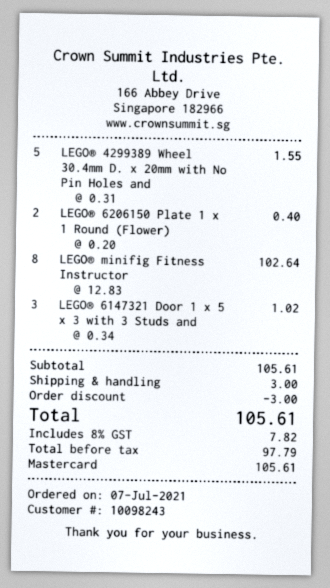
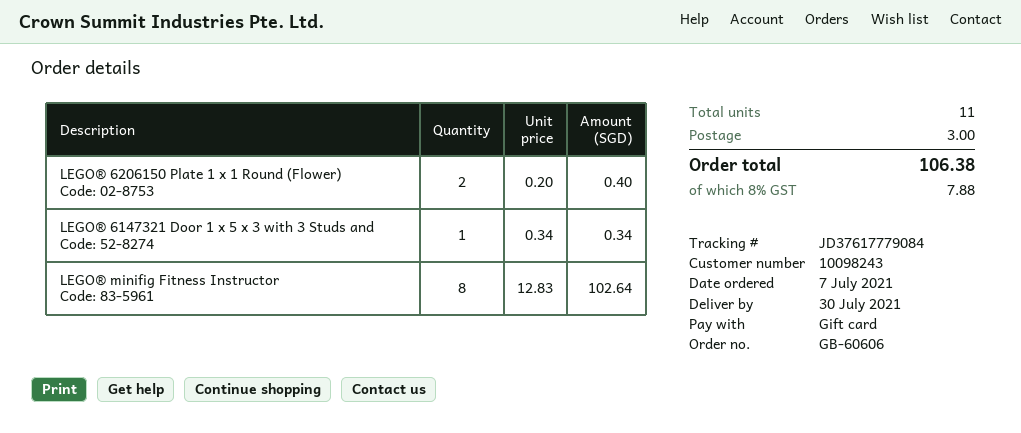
payment method: Mastercard -> gift card
LEGO® 4299389 Wheel 30.4mm D. x 20mm with No Pin Holes and: 5 x 0.31 = 1.55 -> none
LEGO® 6147321 Door 1 x 5 x 3 with 3 Studs and: 3 x 0.34 = 1.02 -> 1 x 0.34 = 0.34
discount: 3.00 -> none
tax: 8% = 7.82 -> 8% = 7.88
total: 105.61 -> 106.38

